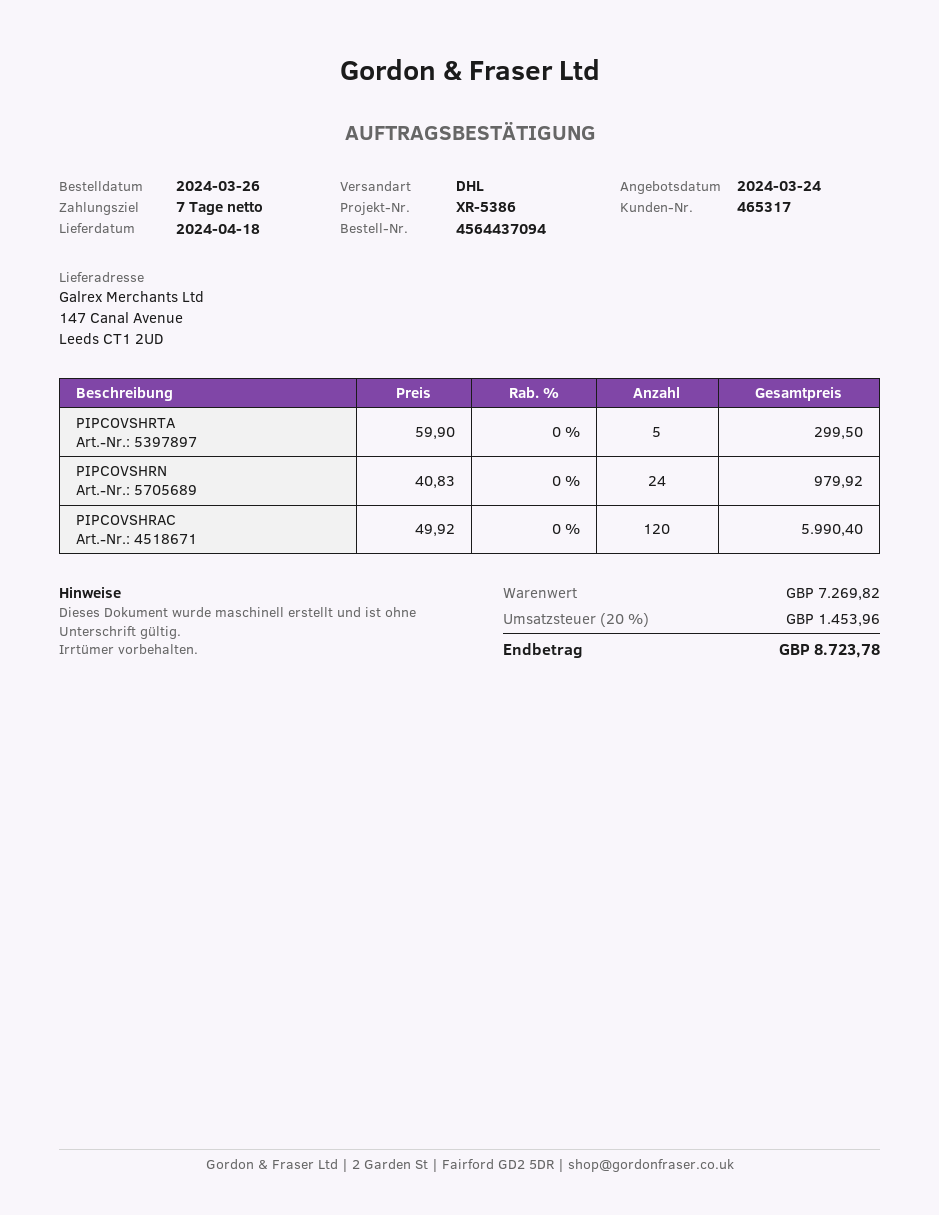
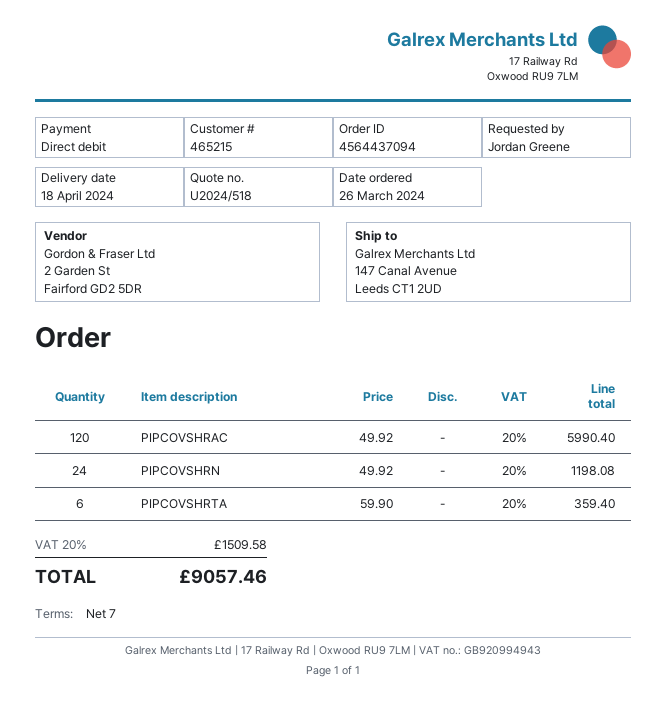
customer number: 465317 -> 465215
PIPCOVSHRTA: 5 x 59.90 = 299.50 -> 6 x 59.90 = 359.40
PIPCOVSHRN: 24 x 40.83 = 979.92 -> 24 x 49.92 = 1198.08
tax: 20% = 1453.96 -> 20% = 1509.58
total: 8723.78 -> 9057.46

